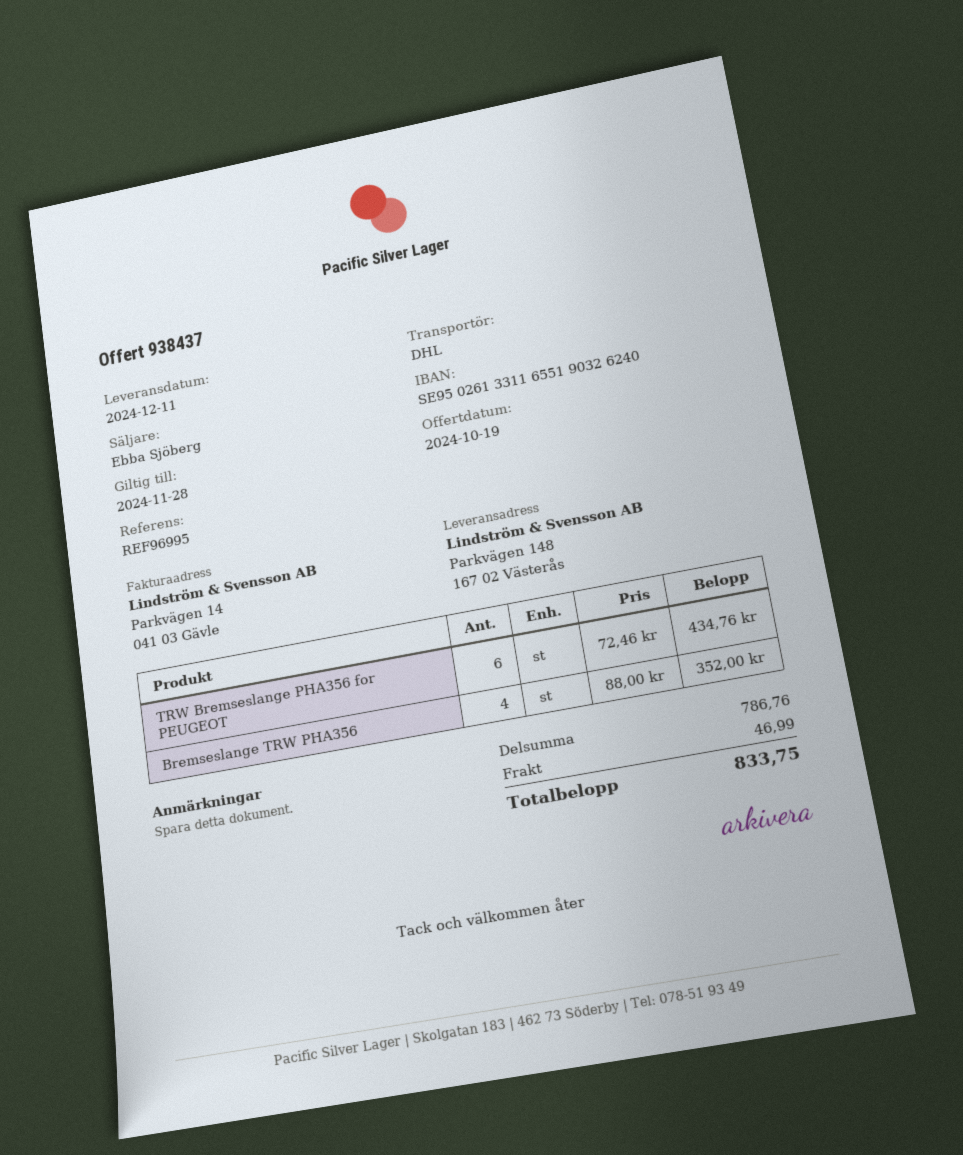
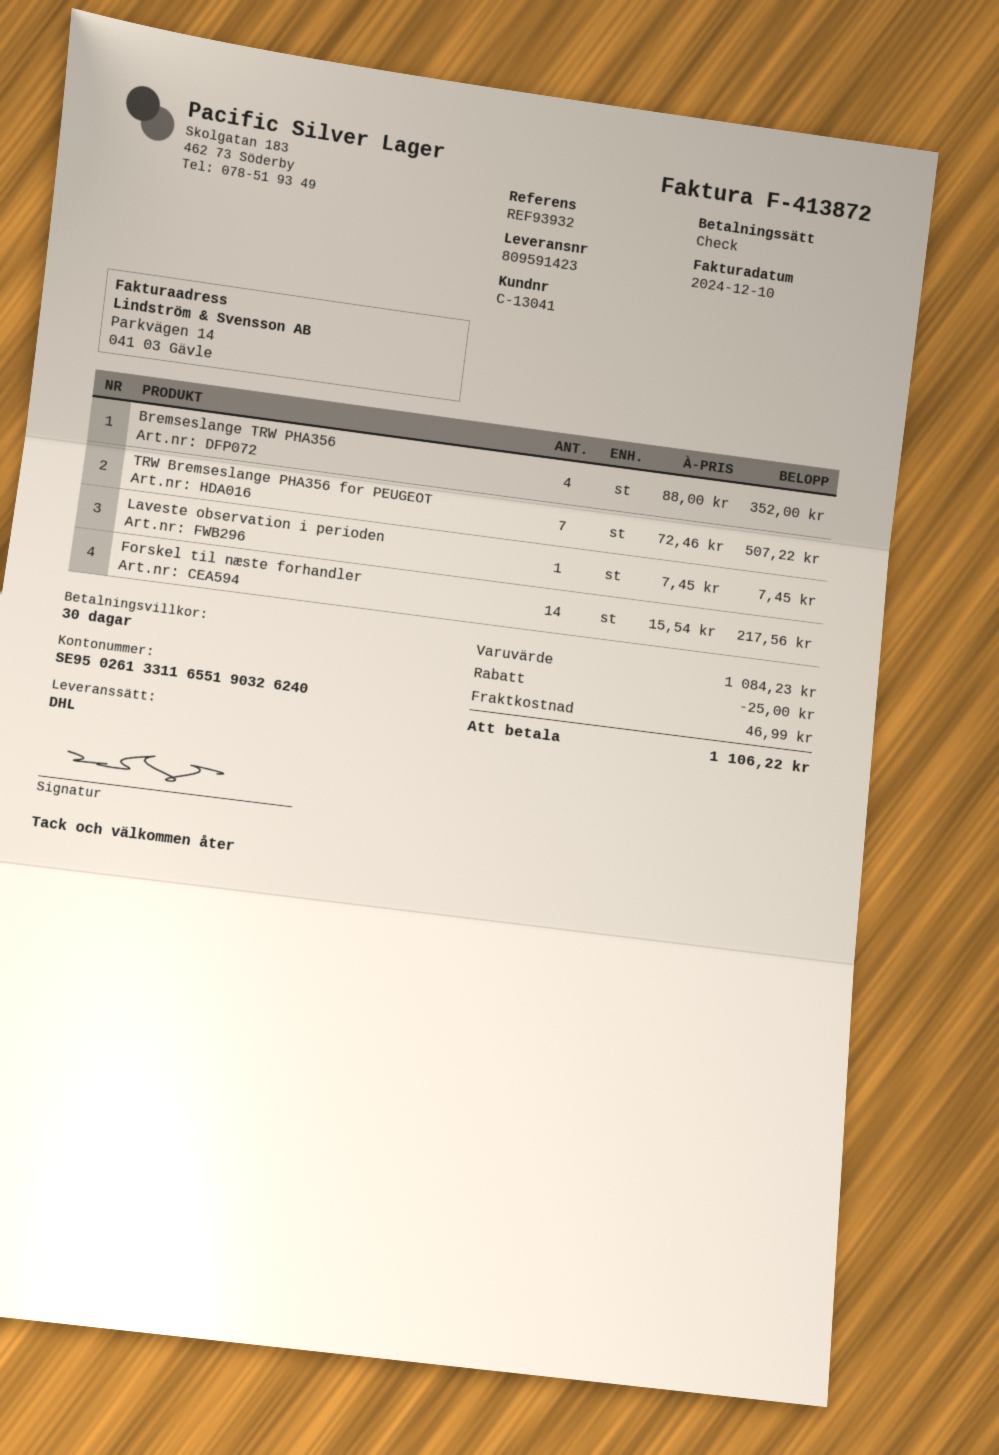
reference: REF96995 -> REF93932
TRW Bremseslange PHA356 for PEUGEOT: 6 x 72.46 = 434.76 -> 7 x 72.46 = 507.22
Laveste observation i perioden: none -> 1 x 7.45 = 7.45
Forskel til næste forhandler: none -> 14 x 15.54 = 217.56
subtotal: 786.76 -> 1084.23
discount: none -> 25.00
total: 833.75 -> 1106.22

